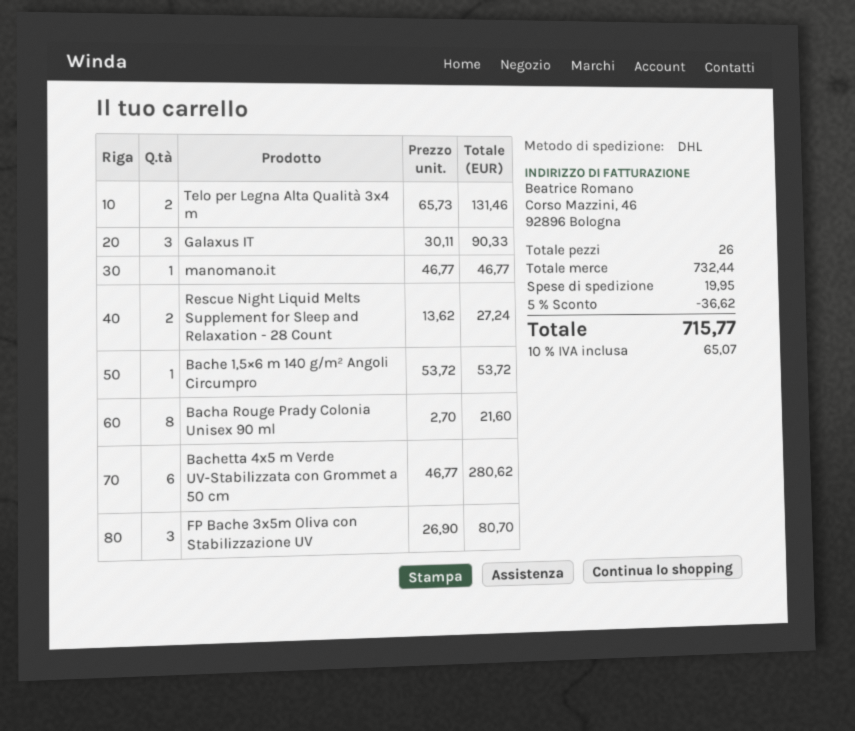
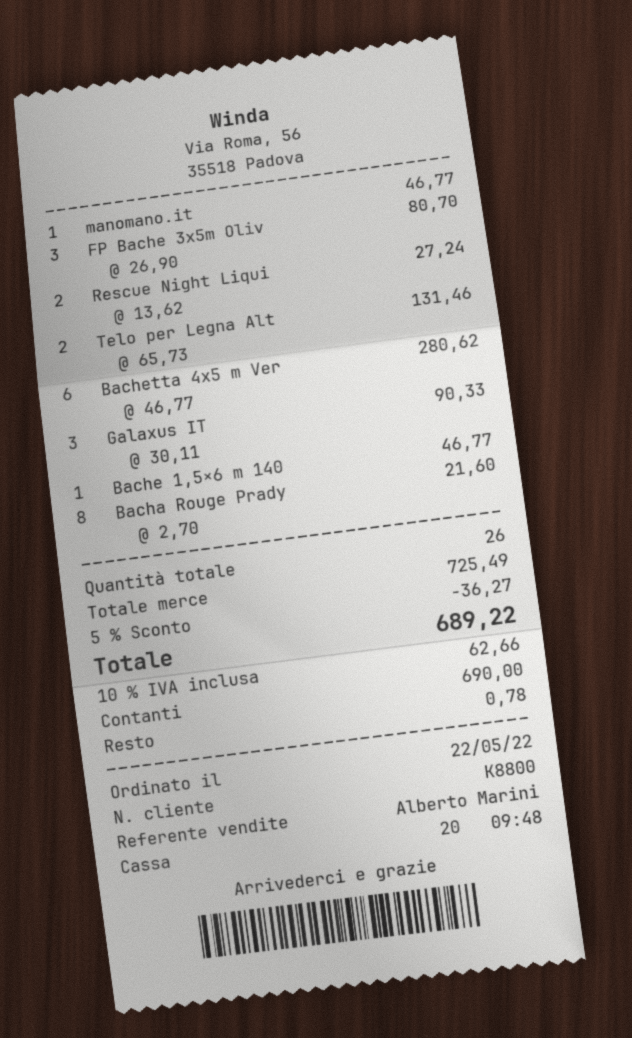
Bache 1,5×6 m 140 g/m² Angoli Circumpro: 1 x 53.72 = 53.72 -> 1 x 46.77 = 46.77
subtotal: 732.44 -> 725.49
discount: 5% = 36.62 -> 5% = 36.27
shipping: 19.95 -> none
tax: 10% = 65.07 -> 10% = 62.66
total: 715.77 -> 689.22

